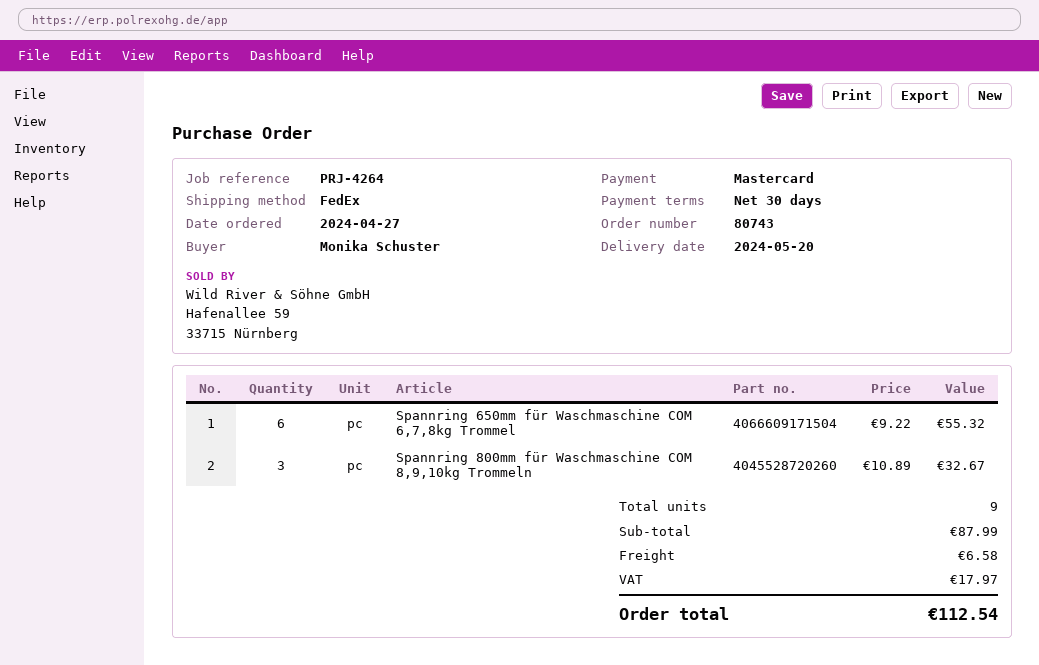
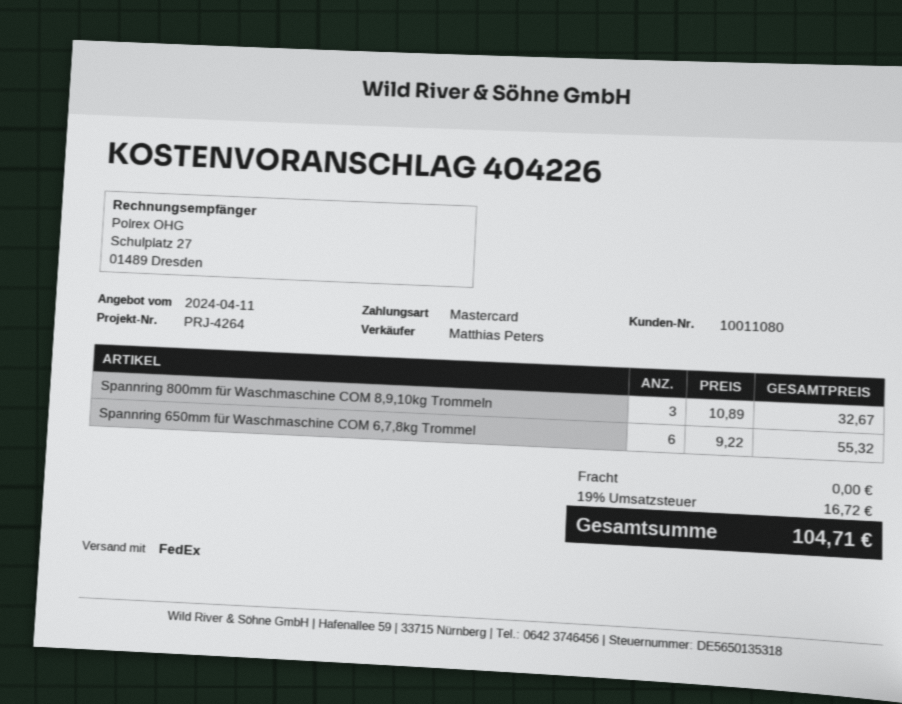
shipping: 6.58 -> 0.00
tax: 17.97 -> 16.72
total: 112.54 -> 104.71

